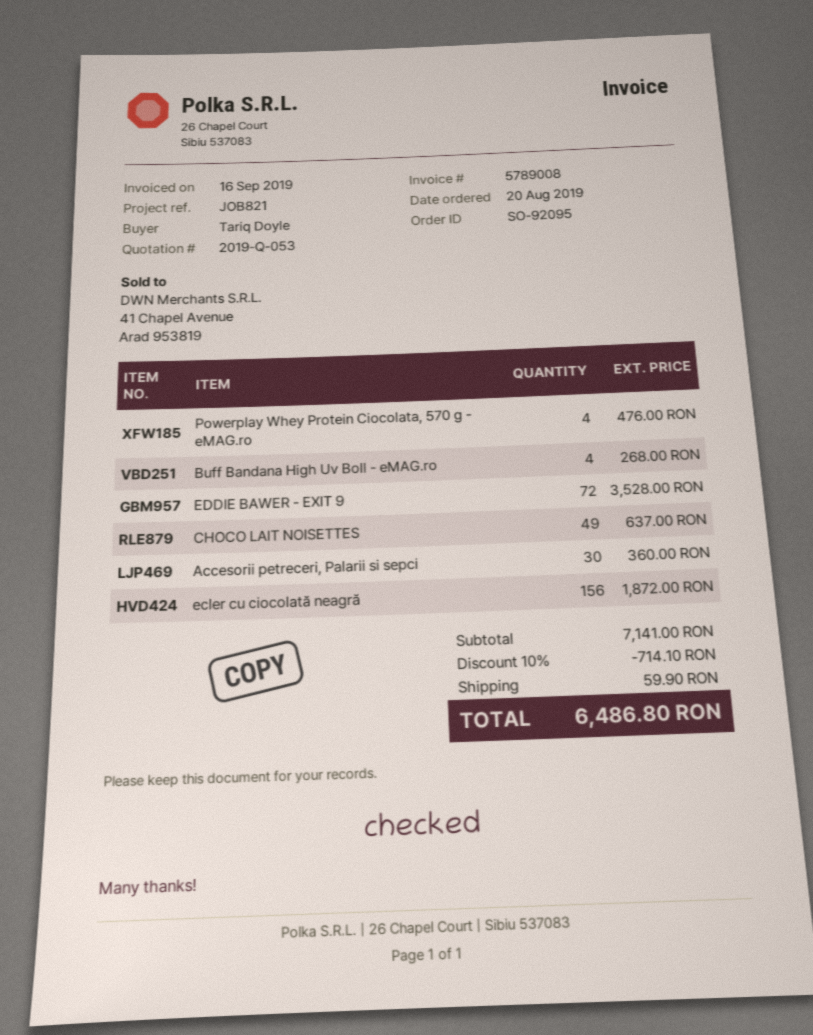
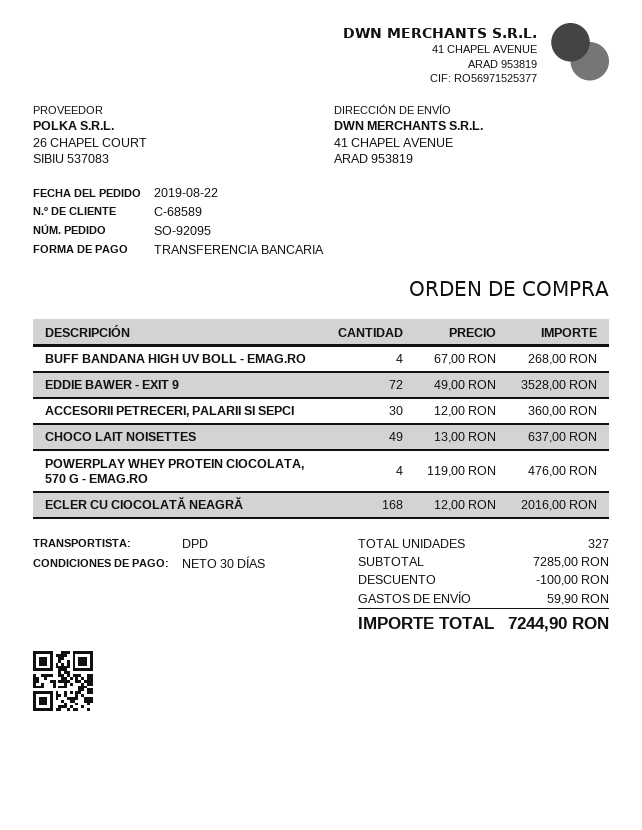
order date: 2019-08-20 -> 2019-08-22
ecler cu ciocolată neagră: 156 for 1872.00 -> 168 for 2016.00
subtotal: 7141.00 -> 7285.00
discount: 714.10 -> 100.00
total: 6486.80 -> 7244.90

